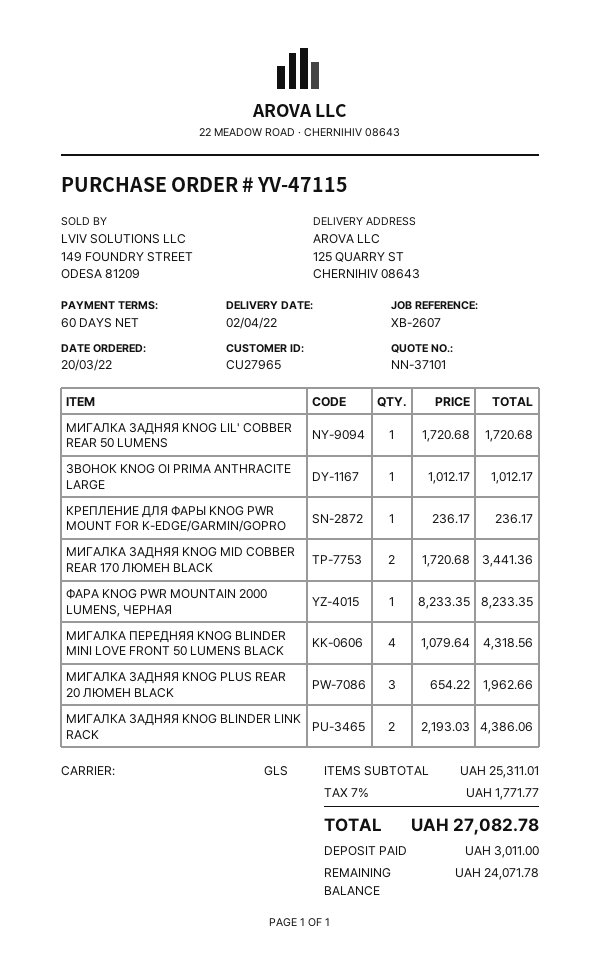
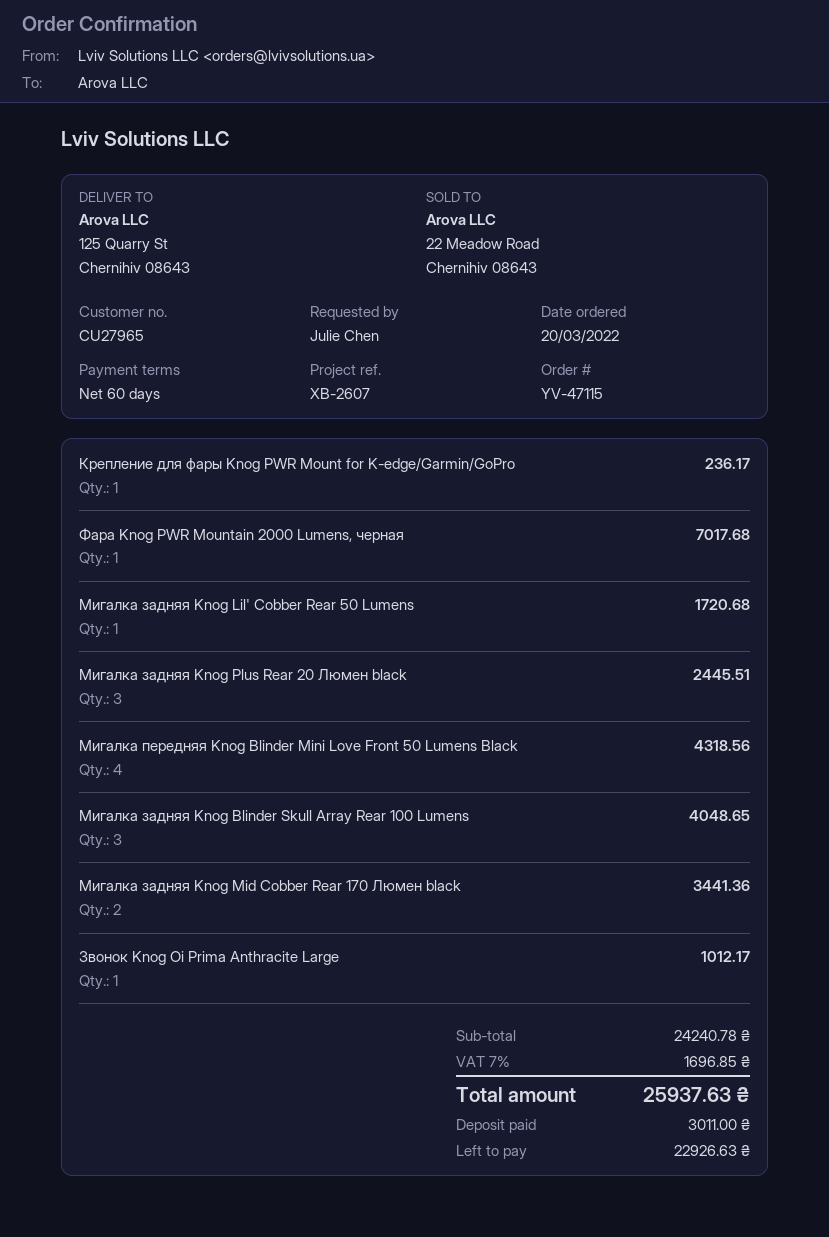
ФАРА KNOG PWR MOUNTAIN 2000 LUMENS, ЧЕРНАЯ: 1 for 8233.35 -> 1 for 7017.68
МИГАЛКА ЗАДНЯЯ KNOG PLUS REAR 20 ЛЮМЕН BLACK: 3 for 1962.66 -> 3 for 2445.51
МИГАЛКА ЗАДНЯЯ KNOG BLINDER LINK RACK: 2 for 4386.06 -> none
Мигалка задняя Knog Blinder Skull Array Rear 100 Lumens: none -> 3 for 4048.65
subtotal: 25311.01 -> 24240.78
tax: 7% = 1771.77 -> 7% = 1696.85
total: 27082.78 -> 25937.63
balance: 24071.78 -> 22926.63

